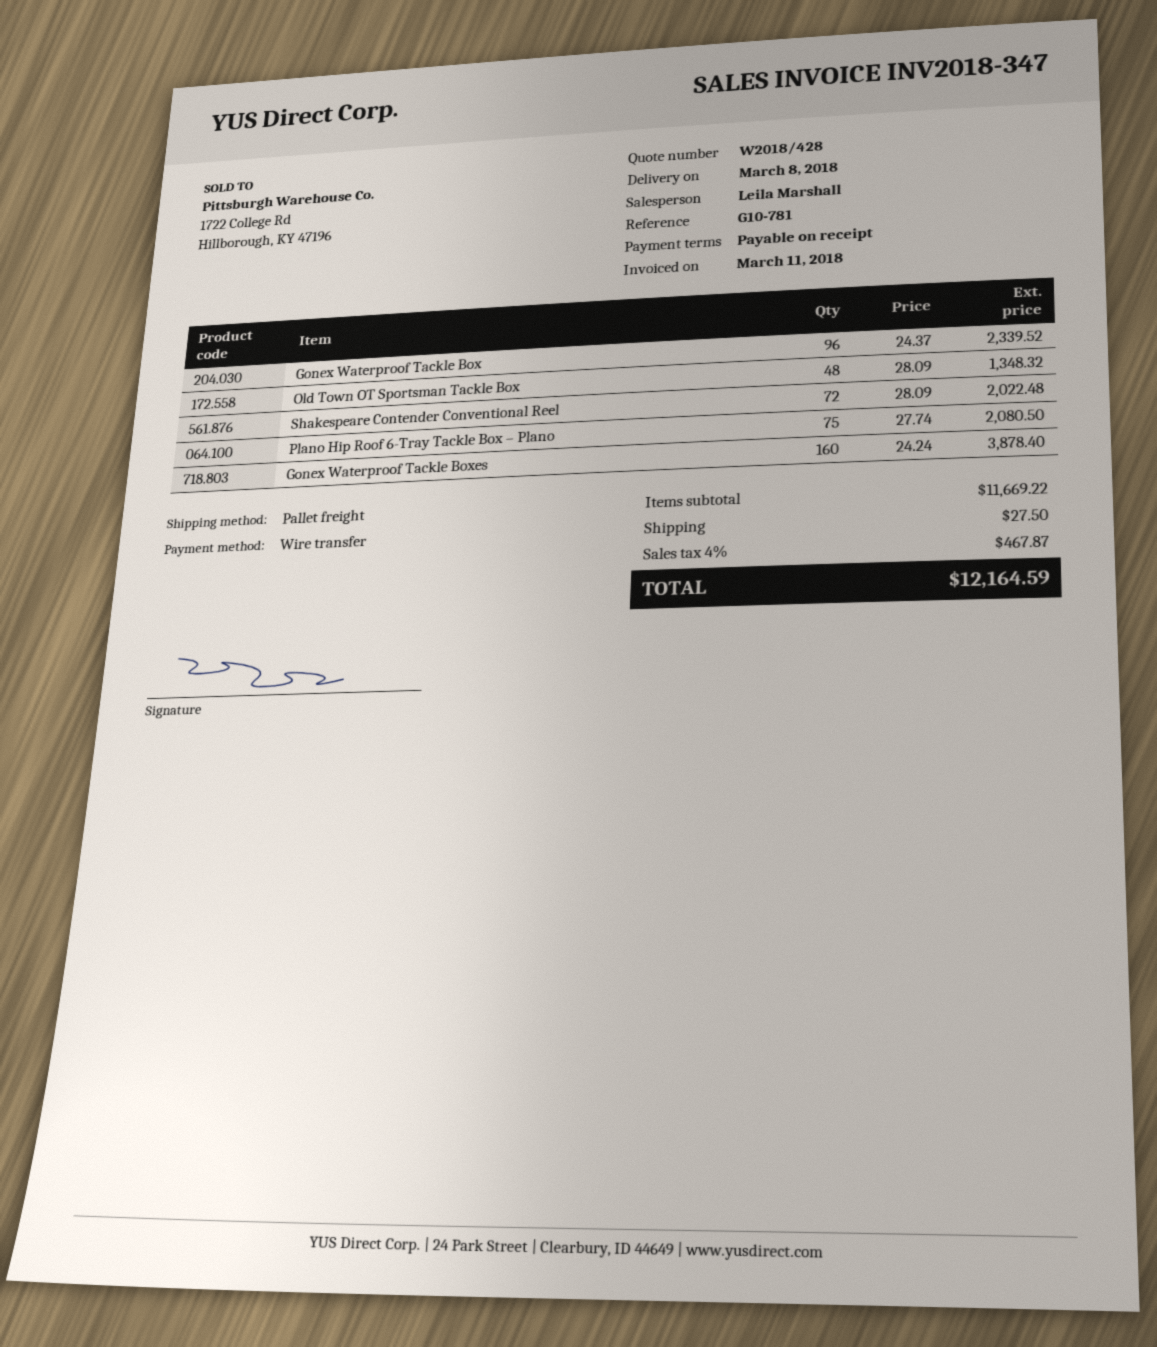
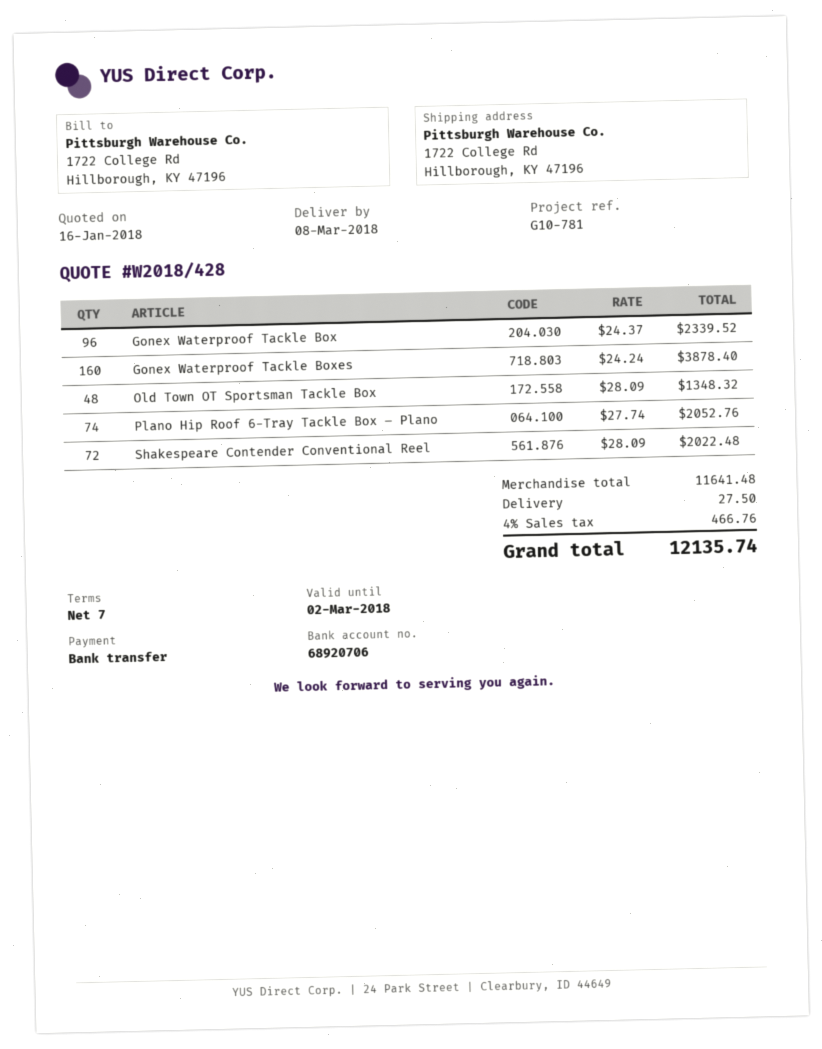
payment terms: on receipt -> 7 days
Plano Hip Roof 6-Tray Tackle Box – Plano: 75 x 27.74 = 2080.50 -> 74 x 27.74 = 2052.76
subtotal: 11669.22 -> 11641.48
tax: 4% = 467.87 -> 4% = 466.76
total: 12164.59 -> 12135.74

